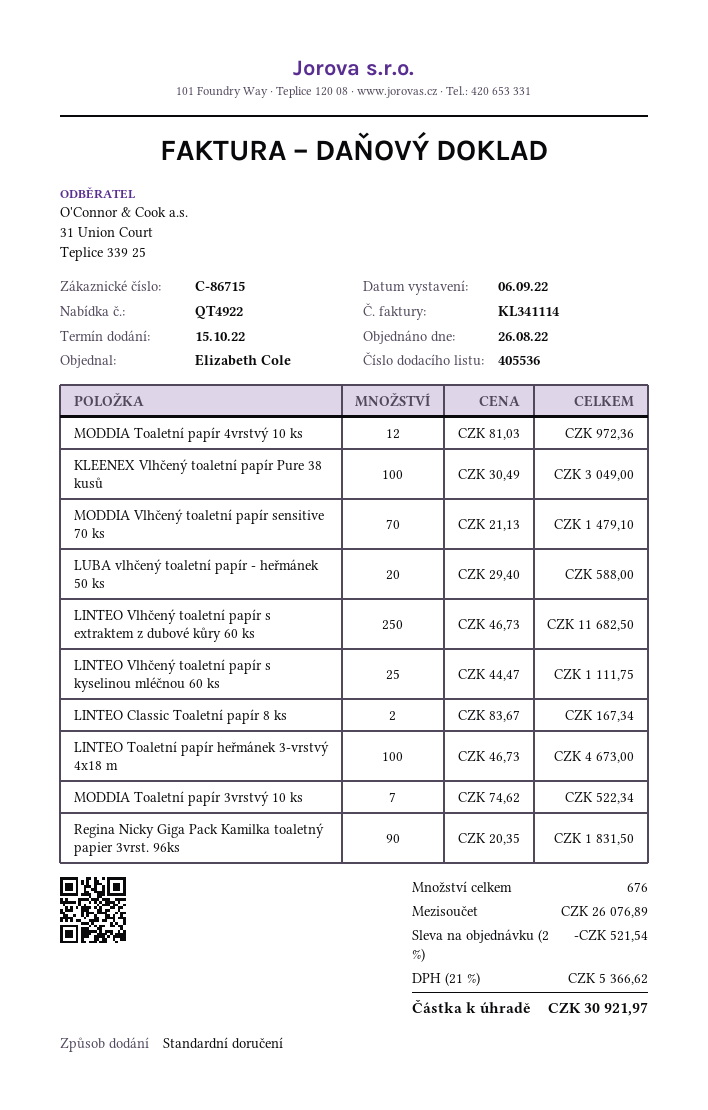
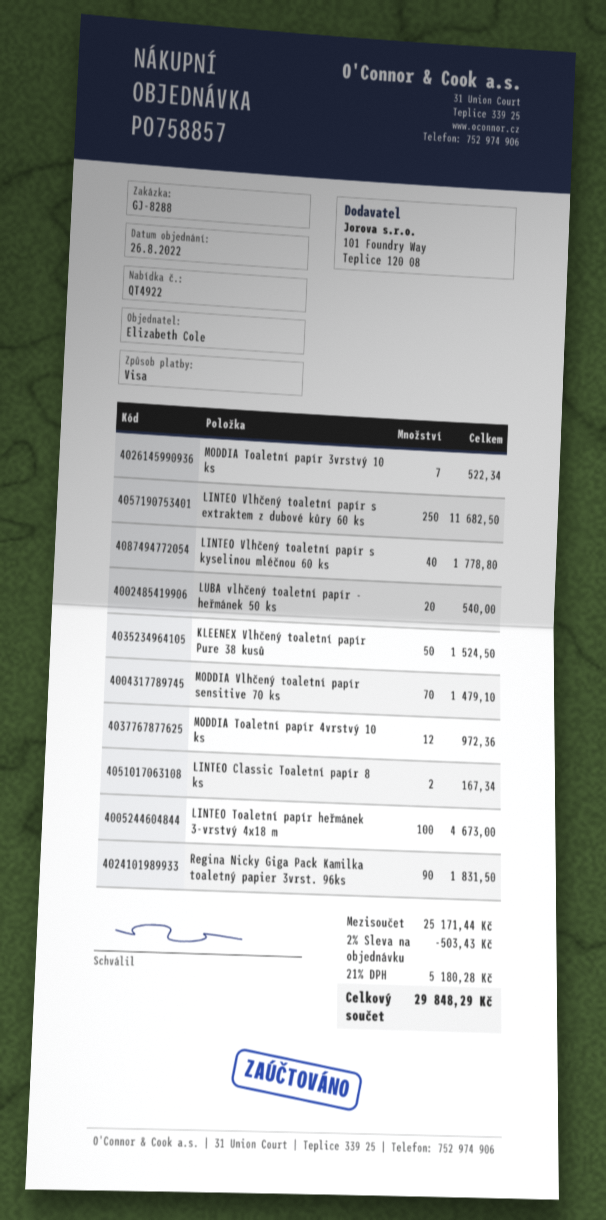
KLEENEX Vlhčený toaletní papír Pure 38 kusů: 100 for 3049.00 -> 50 for 1524.50
LUBA vlhčený toaletní papír - heřmánek 50 ks: 20 for 588.00 -> 20 for 540.00
LINTEO Vlhčený toaletní papír s kyselinou mléčnou 60 ks: 25 for 1111.75 -> 40 for 1778.80
subtotal: 26076.89 -> 25171.44
discount: 2% = 521.54 -> 2% = 503.43
tax: 21% = 5366.62 -> 21% = 5180.28
total: 30921.97 -> 29848.29

